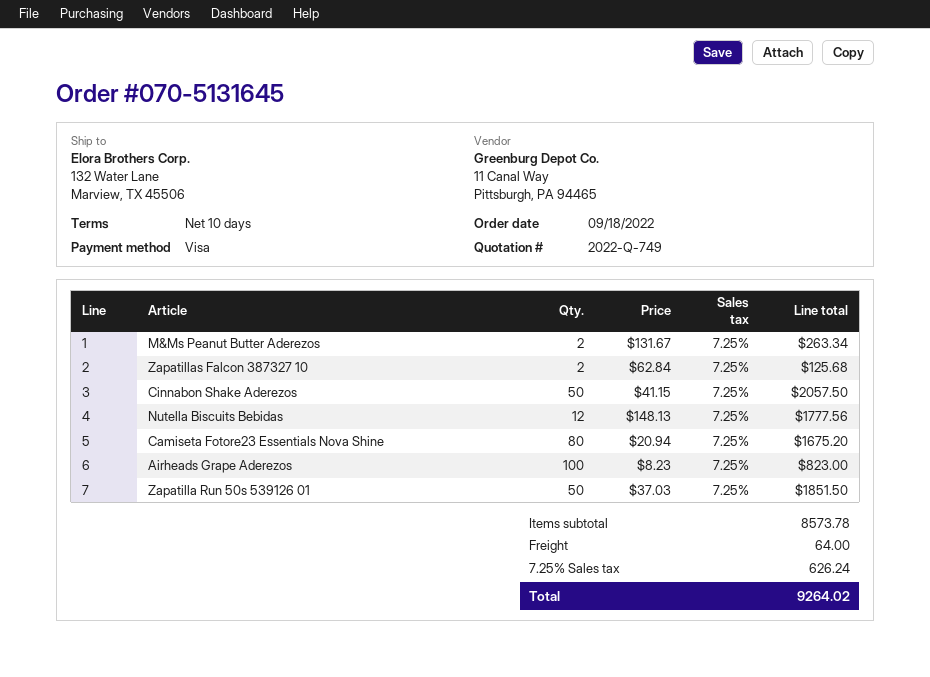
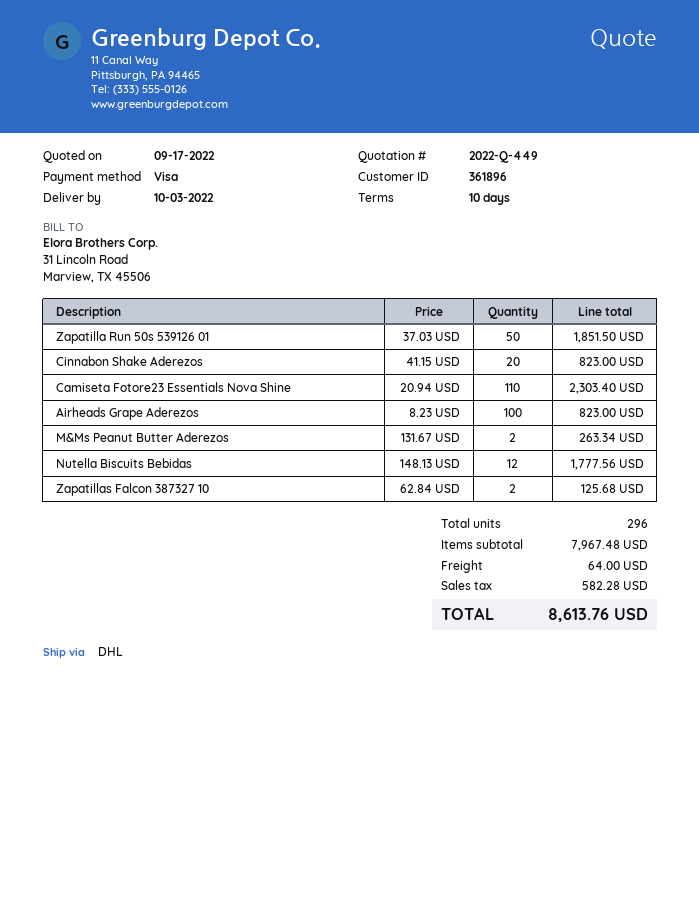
quote number: 2022-Q-749 -> 2022-Q-449
Cinnabon Shake Aderezos: 50 x 41.15 = 2057.50 -> 20 x 41.15 = 823.00
Camiseta Fotore23 Essentials Nova Shine: 80 x 20.94 = 1675.20 -> 110 x 20.94 = 2303.40
subtotal: 8573.78 -> 7967.48
tax: 626.24 -> 582.28
total: 9264.02 -> 8613.76

